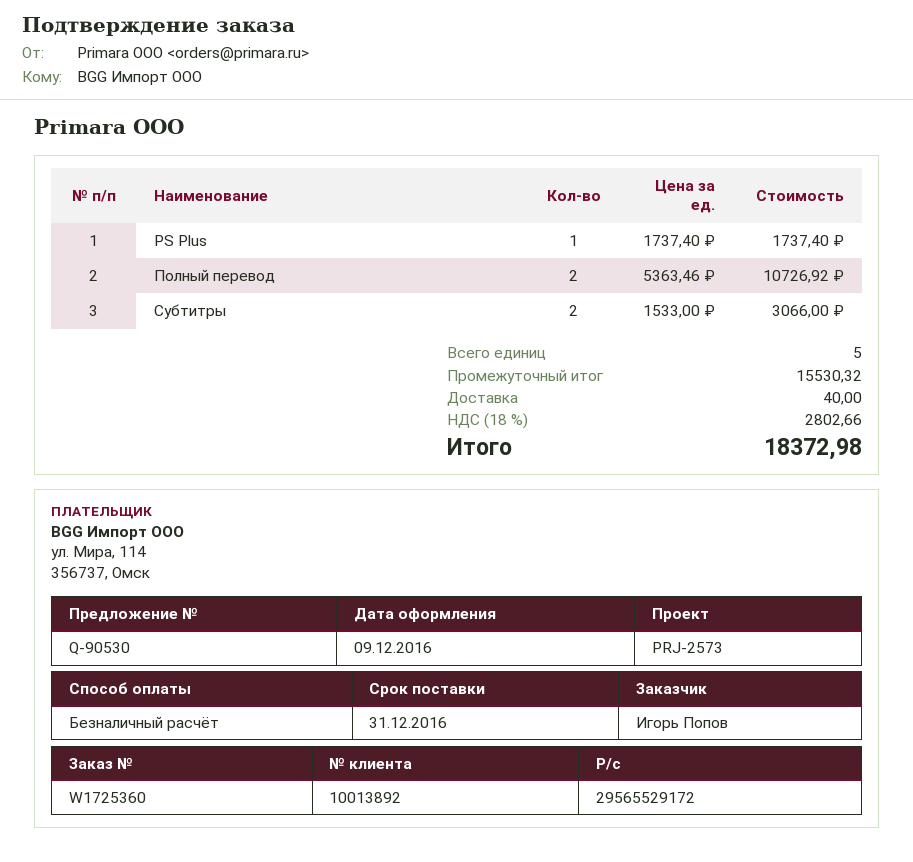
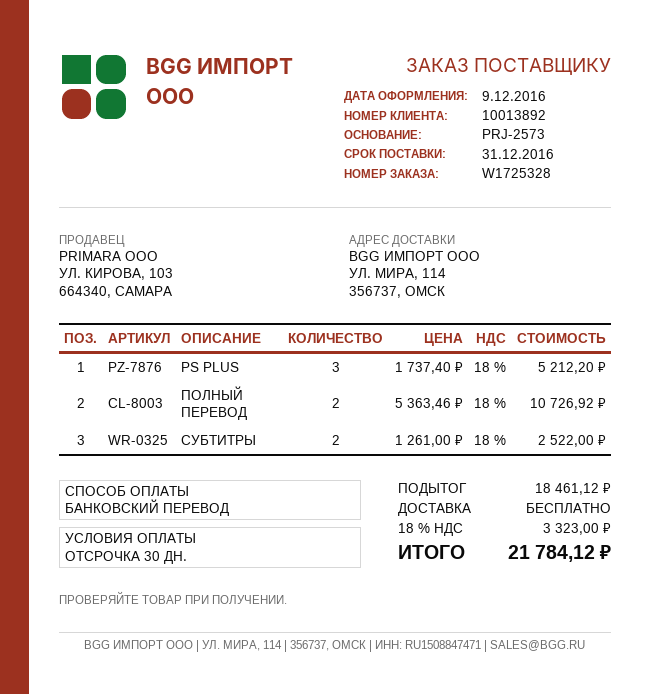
order number: W1725360 -> W1725328
PS Plus: 1 x 1737.40 = 1737.40 -> 3 x 1737.40 = 5212.20
Субтитры: 2 x 1533.00 = 3066.00 -> 2 x 1261.00 = 2522.00
subtotal: 15530.32 -> 18461.12
shipping: 40.00 -> 0.00
tax: 18% = 2802.66 -> 18% = 3323.00
total: 18372.98 -> 21784.12

